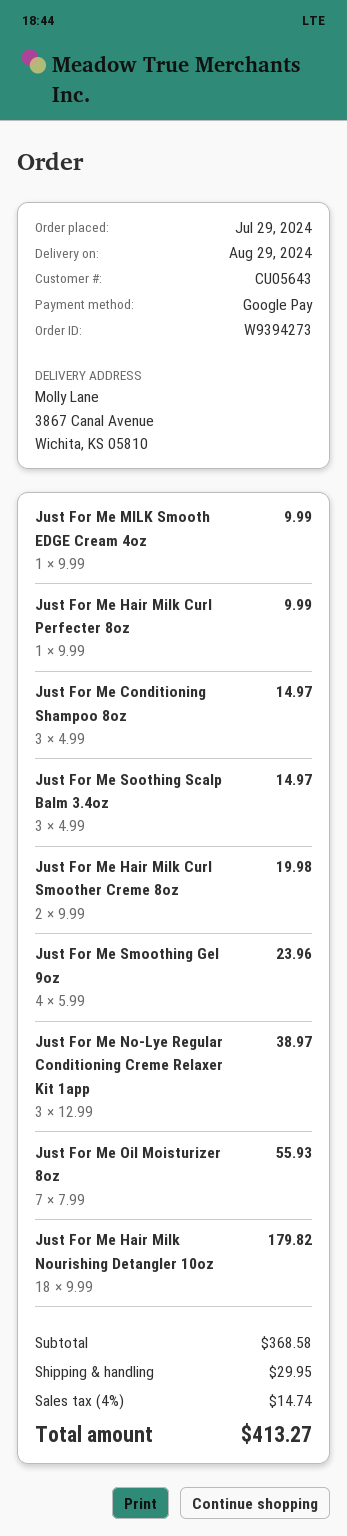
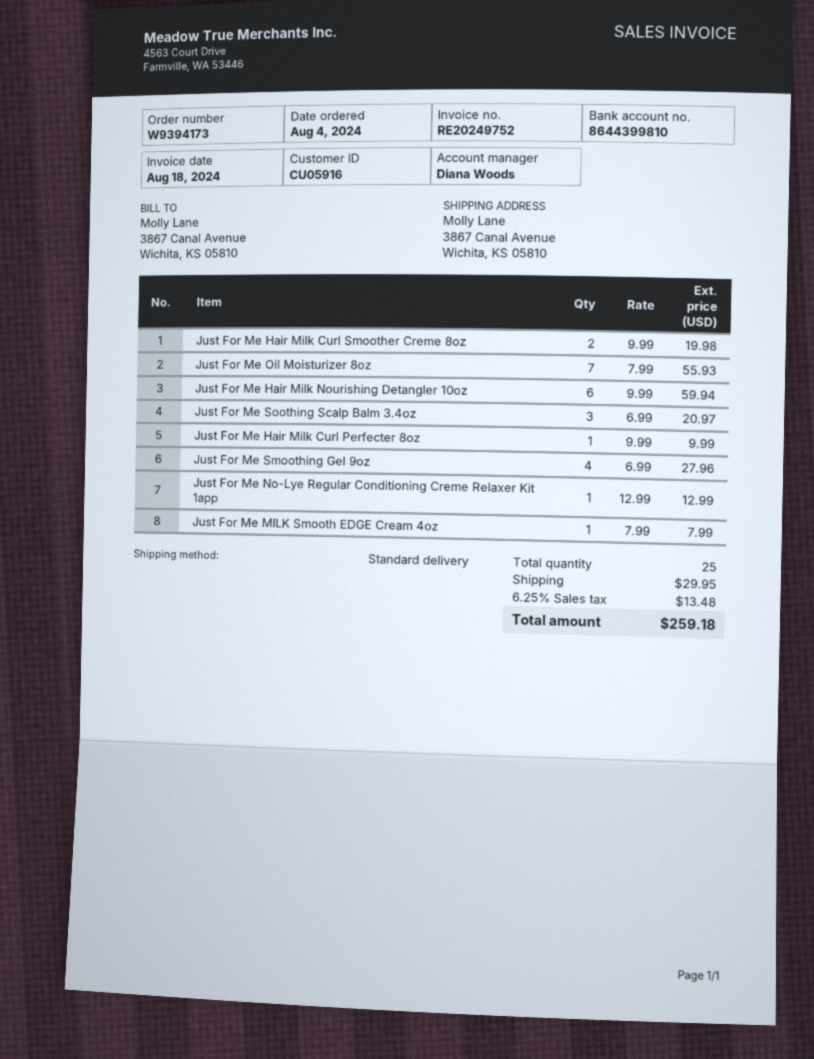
order number: W9394273 -> W9394173
order date: 2024-07-29 -> 2024-08-04
customer number: CU05643 -> CU05916
Just For Me MILK Smooth EDGE Cream 4oz: 1 x 9.99 = 9.99 -> 1 x 7.99 = 7.99
Just For Me Conditioning Shampoo 8oz: 3 x 4.99 = 14.97 -> none
Just For Me Soothing Scalp Balm 3.4oz: 3 x 4.99 = 14.97 -> 3 x 6.99 = 20.97
Just For Me Smoothing Gel 9oz: 4 x 5.99 = 23.96 -> 4 x 6.99 = 27.96
Just For Me No-Lye Regular Conditioning Creme Relaxer Kit 1app: 3 x 12.99 = 38.97 -> 1 x 12.99 = 12.99
Just For Me Hair Milk Nourishing Detangler 10oz: 18 x 9.99 = 179.82 -> 6 x 9.99 = 59.94
tax: 4% = 14.74 -> 6.25% = 13.48
total: 413.27 -> 259.18

